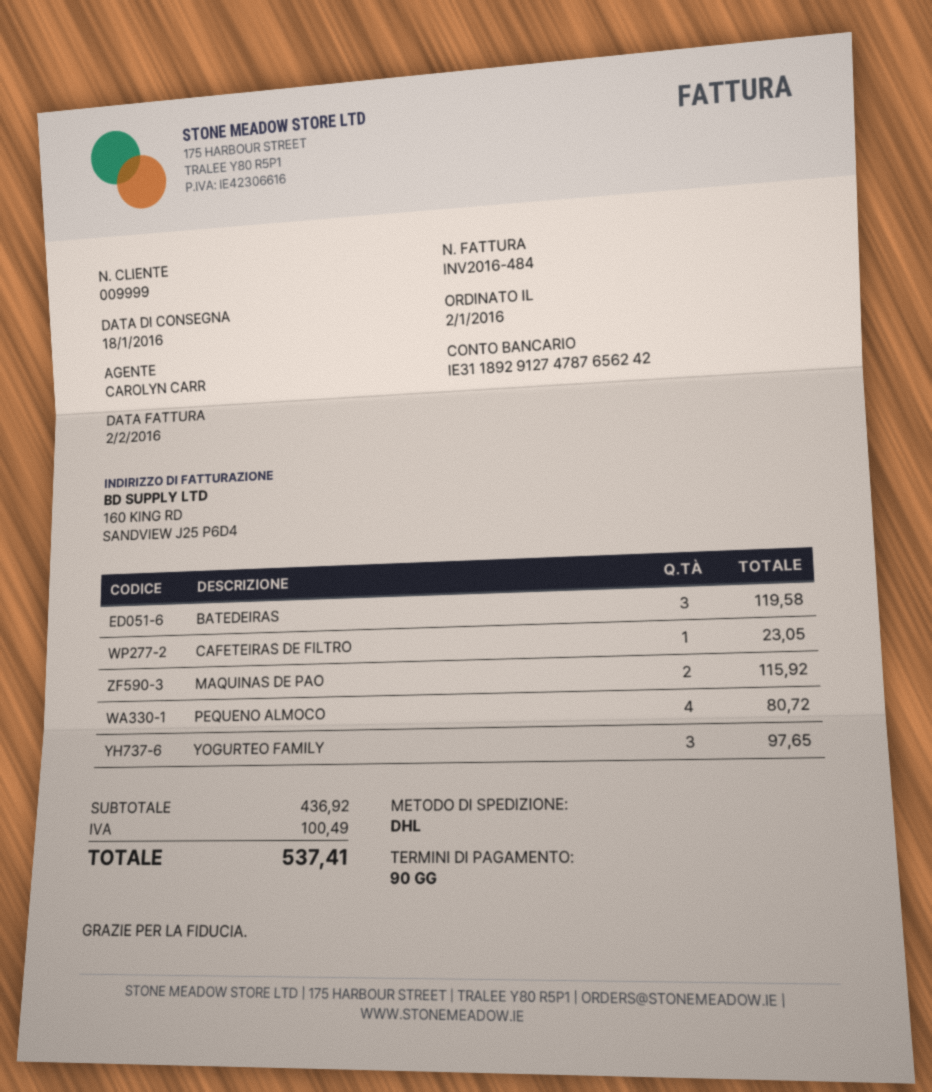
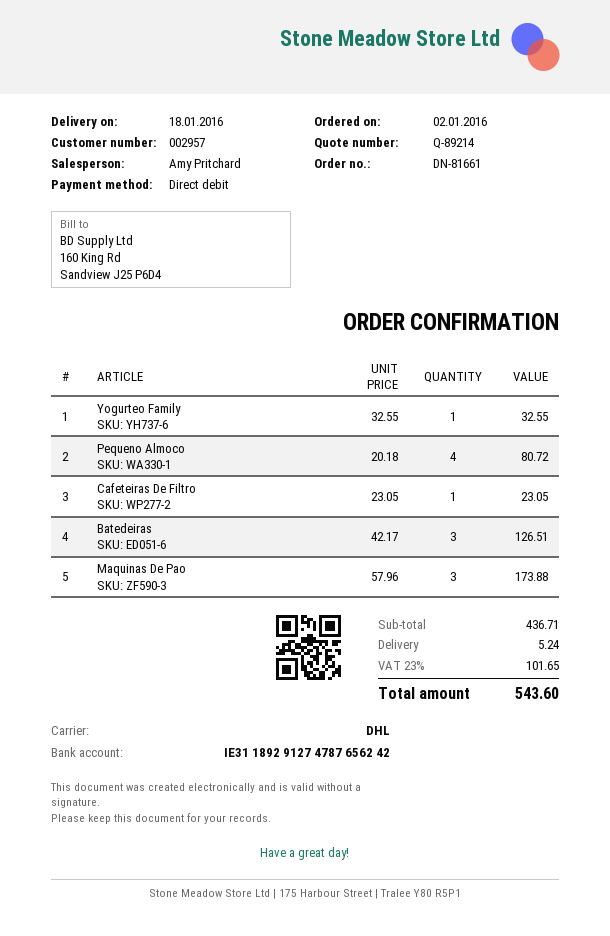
customer number: 009999 -> 002957
sales rep: CAROLYN CARR -> Amy Pritchard
BATEDEIRAS: 3 for 119.58 -> 3 for 126.51
MAQUINAS DE PAO: 2 for 115.92 -> 3 for 173.88
YOGURTEO FAMILY: 3 for 97.65 -> 1 for 32.55
subtotal: 436.92 -> 436.71
shipping: none -> 5.24
tax: 100.49 -> 101.65
total: 537.41 -> 543.60

